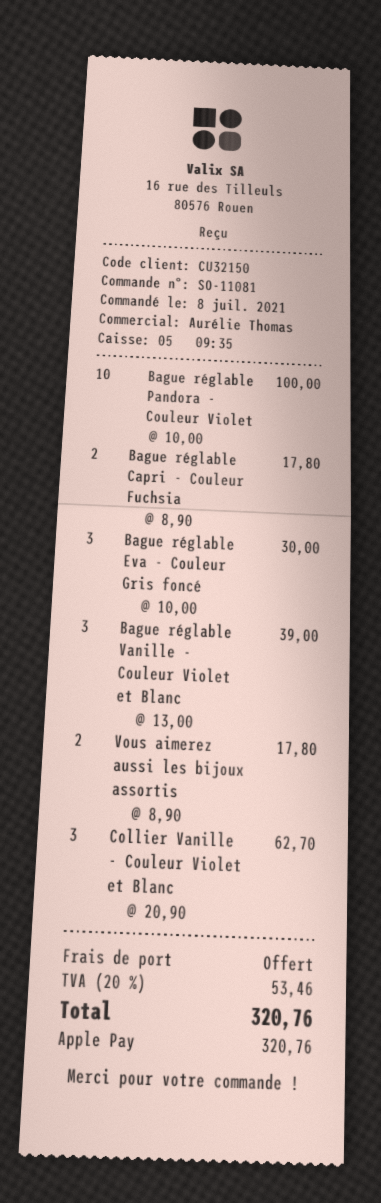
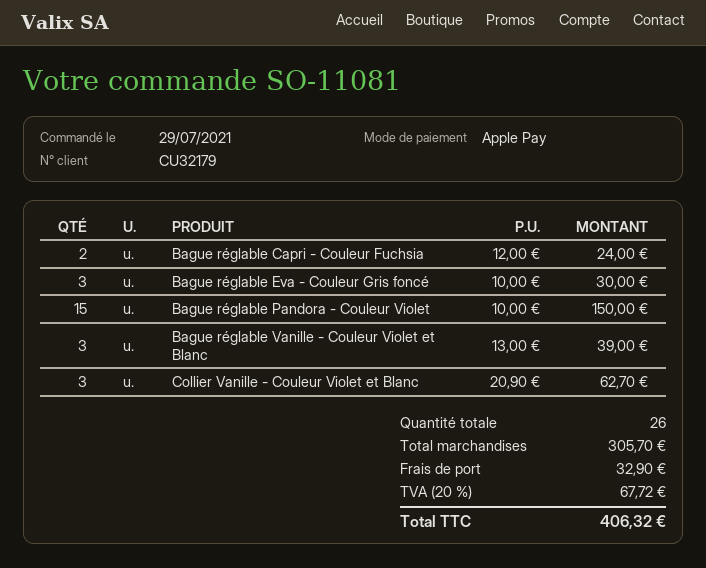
order date: 2021-07-08 -> 2021-07-29
customer number: CU32150 -> CU32179
Bague réglable Pandora - Couleur Violet: 10 x 10.00 = 100.00 -> 15 x 10.00 = 150.00
Bague réglable Capri - Couleur Fuchsia: 2 x 8.90 = 17.80 -> 2 x 12.00 = 24.00
Vous aimerez aussi les bijoux assortis: 2 x 8.90 = 17.80 -> none
shipping: 0.00 -> 32.90
tax: 20% = 53.46 -> 20% = 67.72
total: 320.76 -> 406.32

